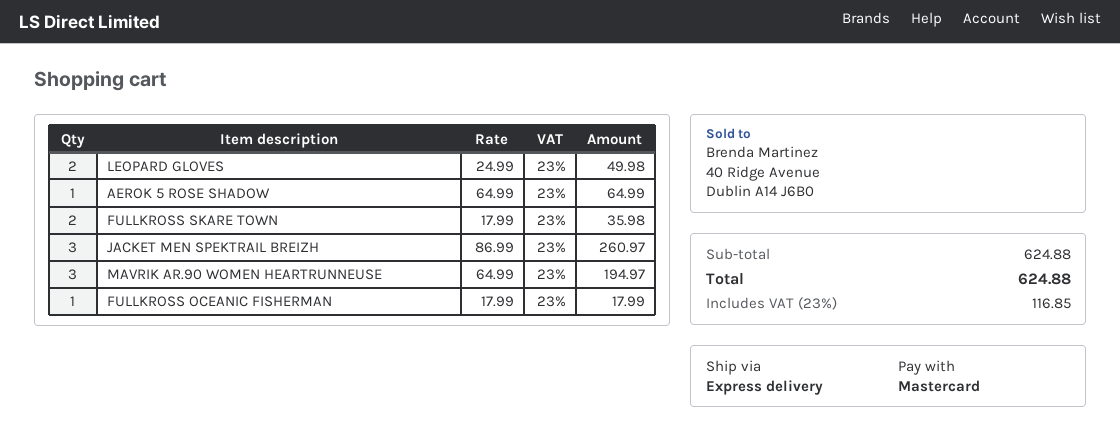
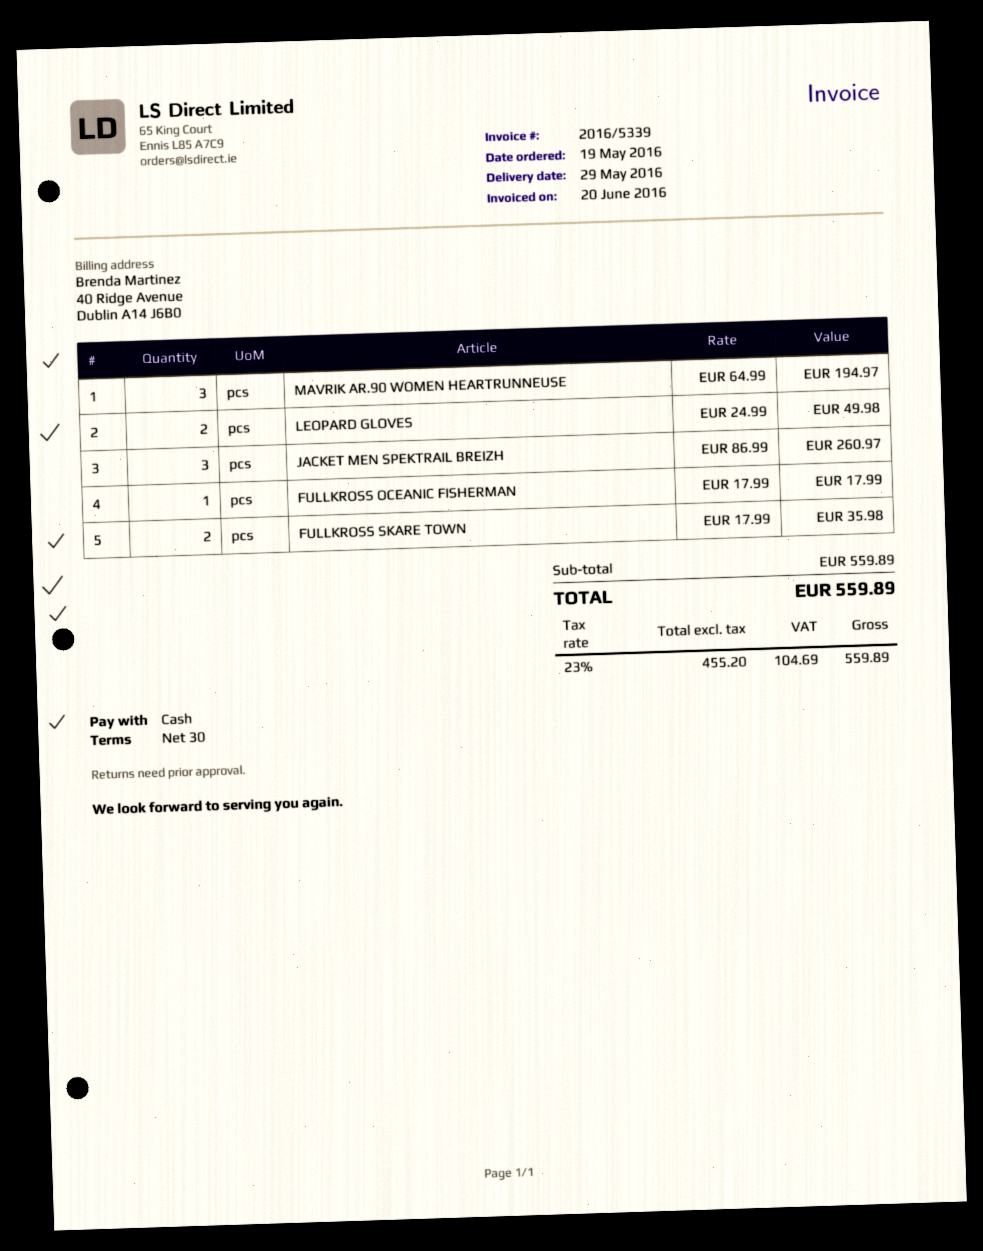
payment method: Mastercard -> cash
AEROK 5 ROSE SHADOW: 1 x 64.99 = 64.99 -> none
subtotal: 624.88 -> 559.89
tax: 23% = 116.85 -> 23% = 104.69
total: 624.88 -> 559.89

